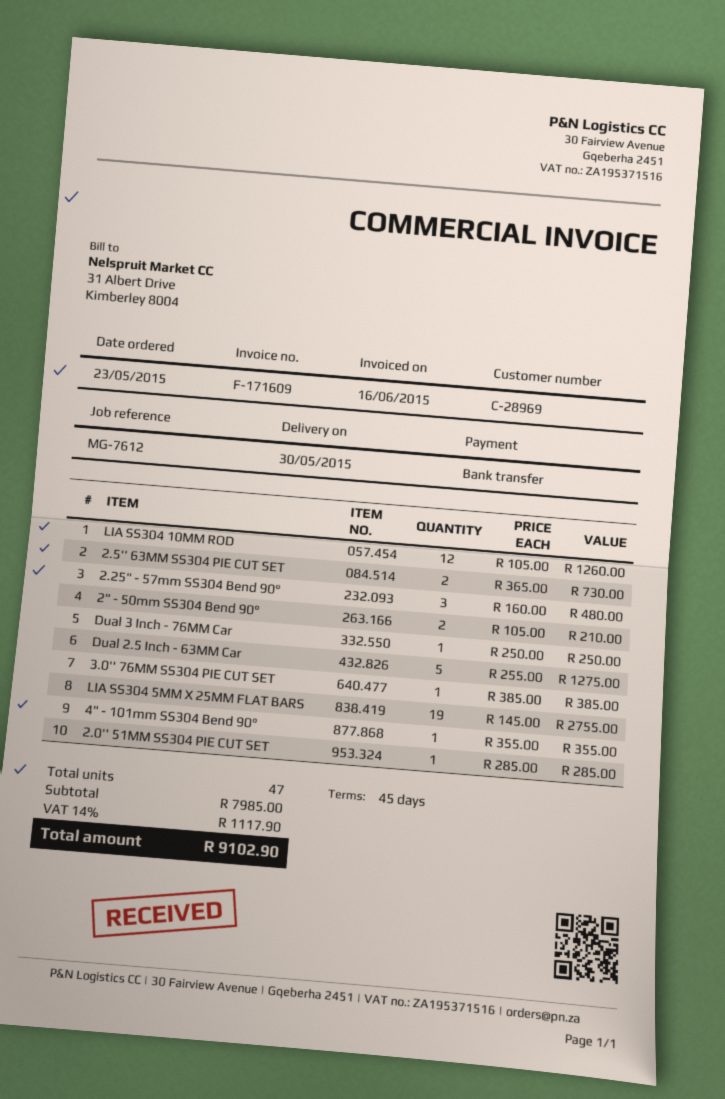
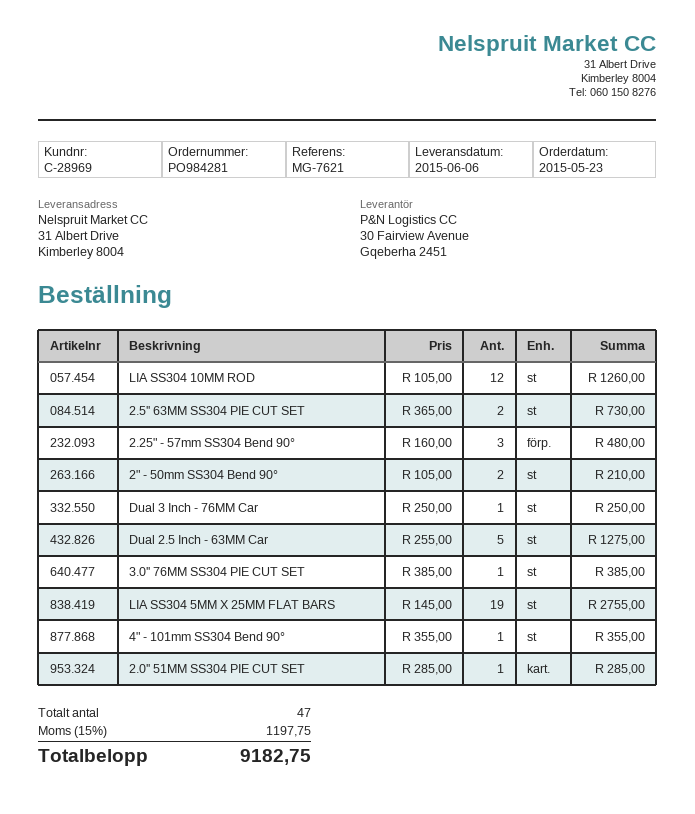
delivery date: 2015-05-30 -> 2015-06-06
reference: MG-7612 -> MG-7621
tax: 14% = 1117.90 -> 15% = 1197.75
total: 9102.90 -> 9182.75

